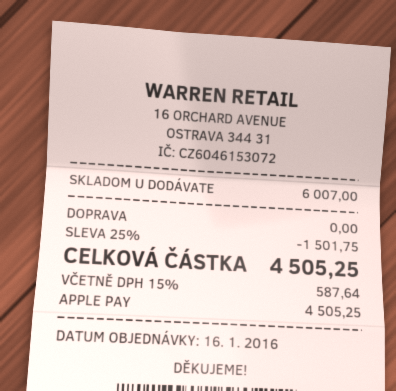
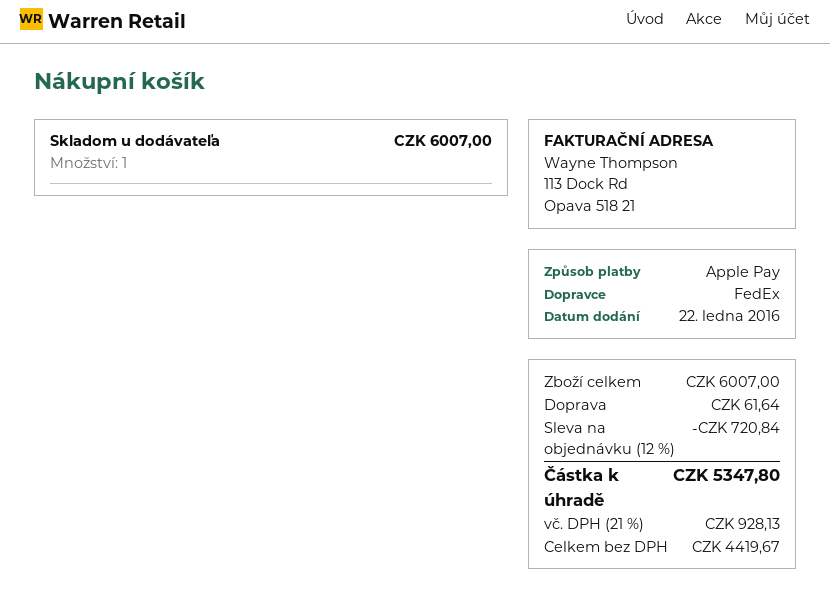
discount: 25% = 1501.75 -> 12% = 720.84
shipping: 0.00 -> 61.64
tax: 15% = 587.64 -> 21% = 928.13
total: 4505.25 -> 5347.80

